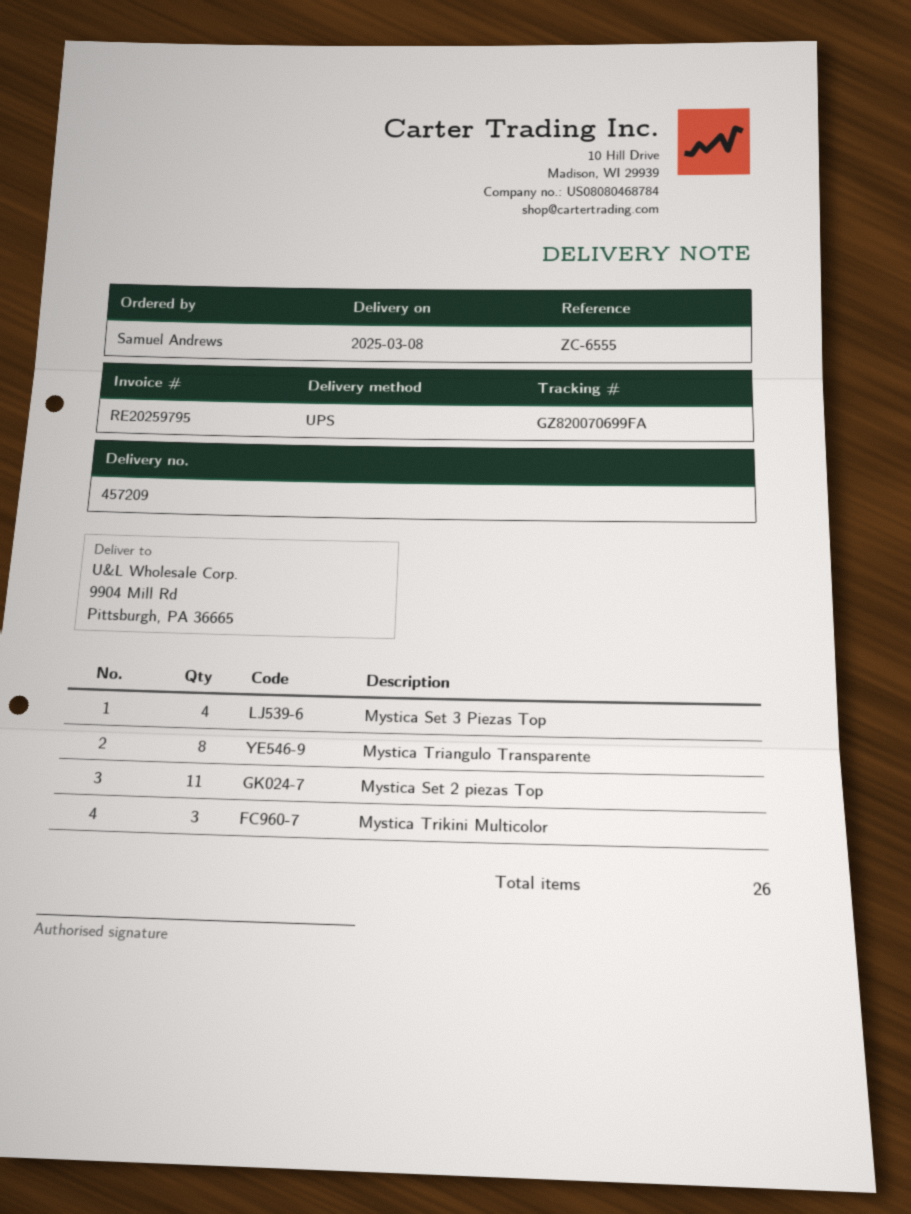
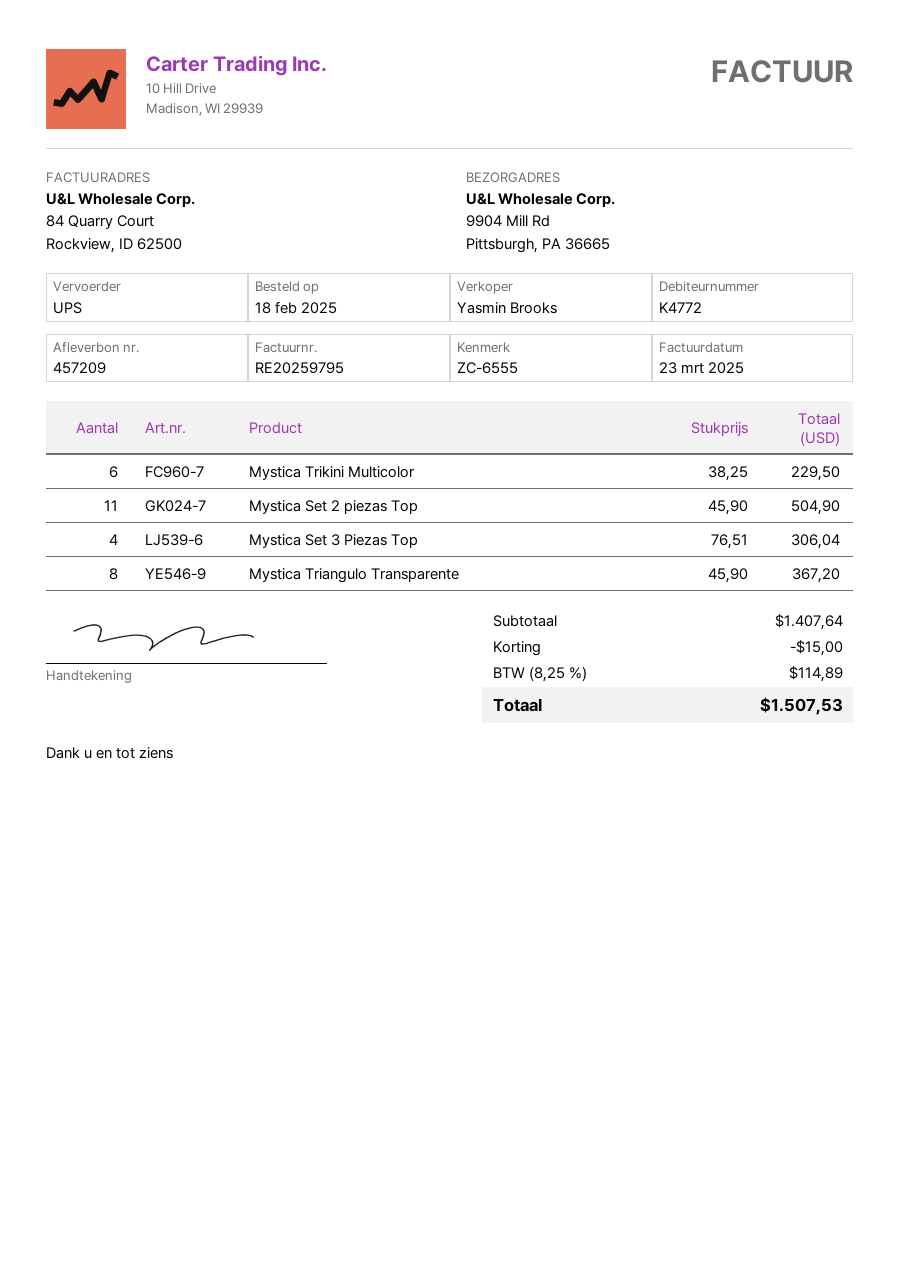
Mystica Trikini Multicolor: 3 -> 6

